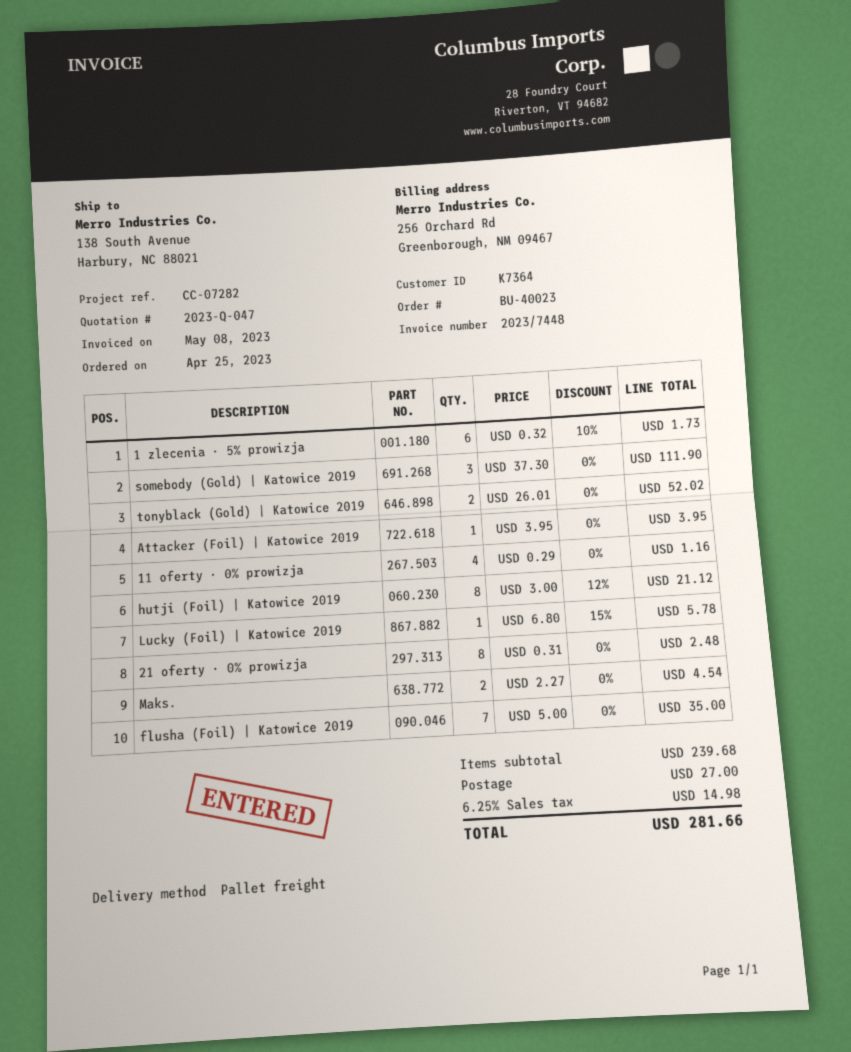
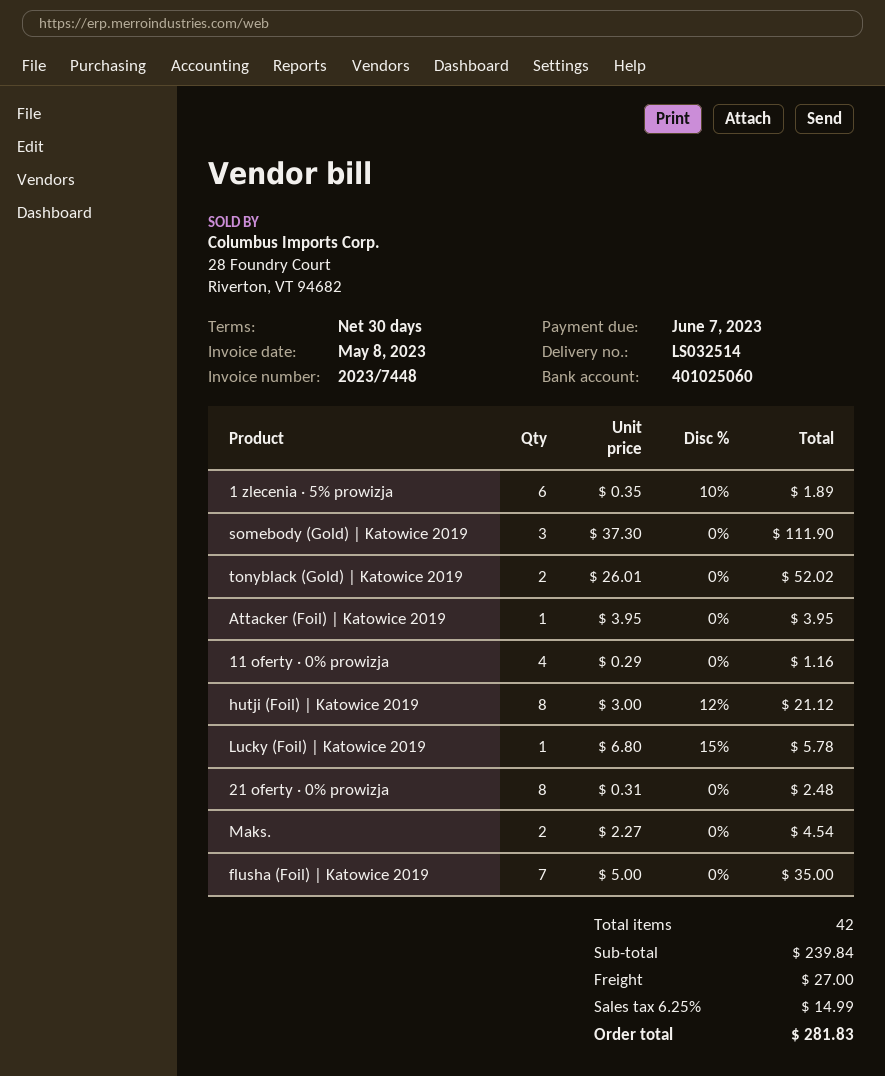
1 zlecenia · 5% prowizja: 6 x 0.32 - 10% = 1.73 -> 6 x 0.35 - 10% = 1.89
subtotal: 239.68 -> 239.84
tax: 6.25% = 14.98 -> 6.25% = 14.99
total: 281.66 -> 281.83

